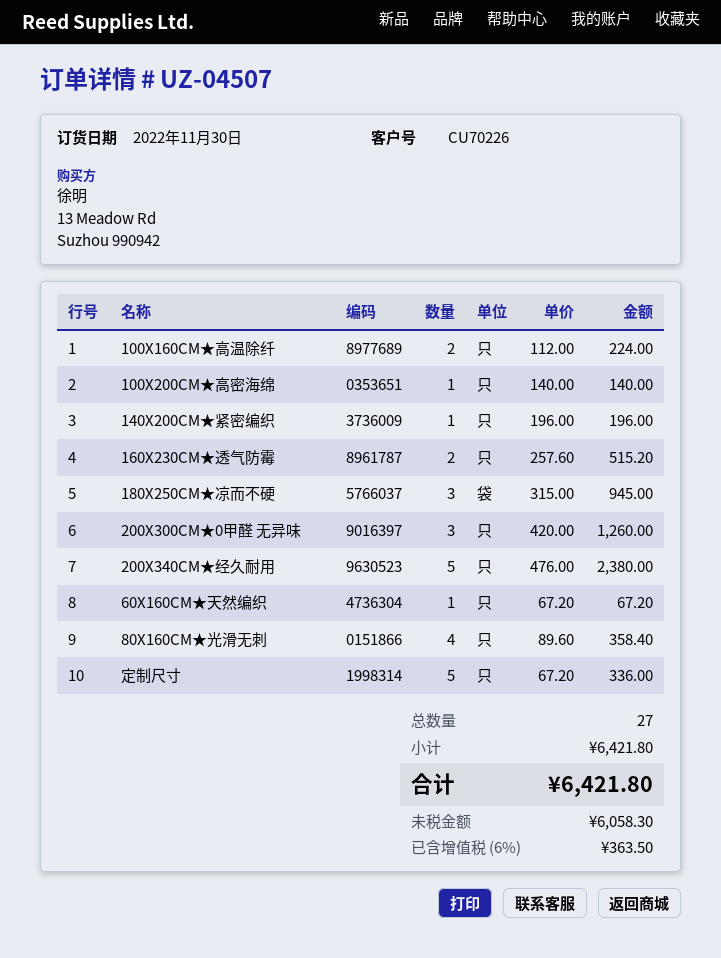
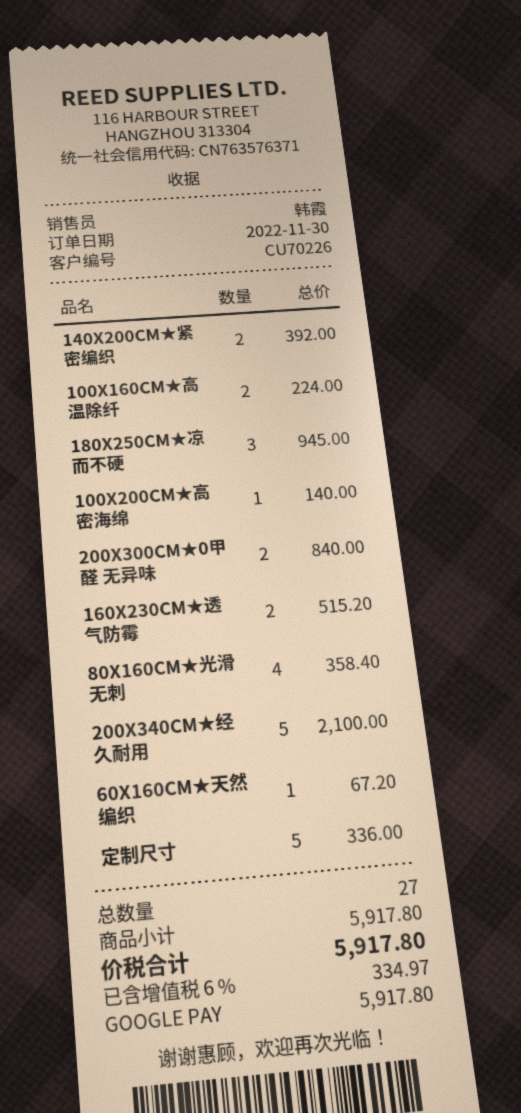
140X200CM★紧密编织: 1 for 196.00 -> 2 for 392.00
200X300CM★0甲醛 无异味: 3 for 1260.00 -> 2 for 840.00
200X340CM★经久耐用: 5 for 2380.00 -> 5 for 2100.00
subtotal: 6421.80 -> 5917.80
tax: 6% = 363.50 -> 6% = 334.97
total: 6421.80 -> 5917.80

